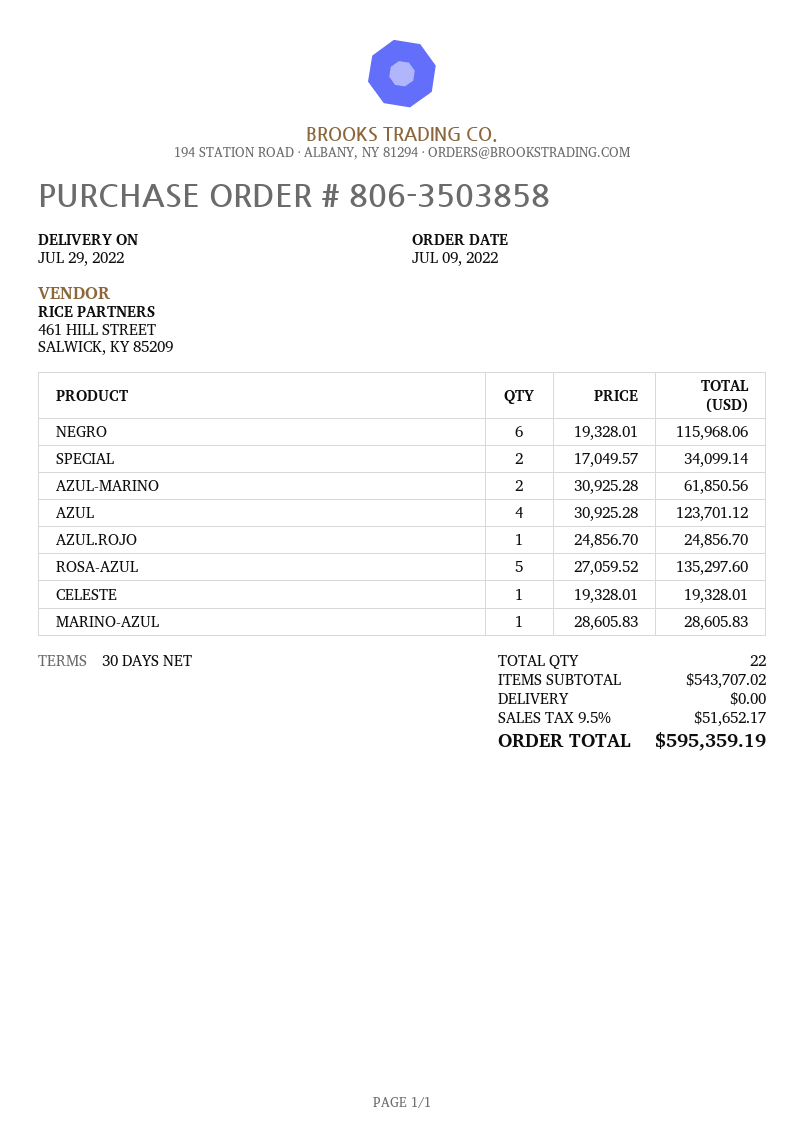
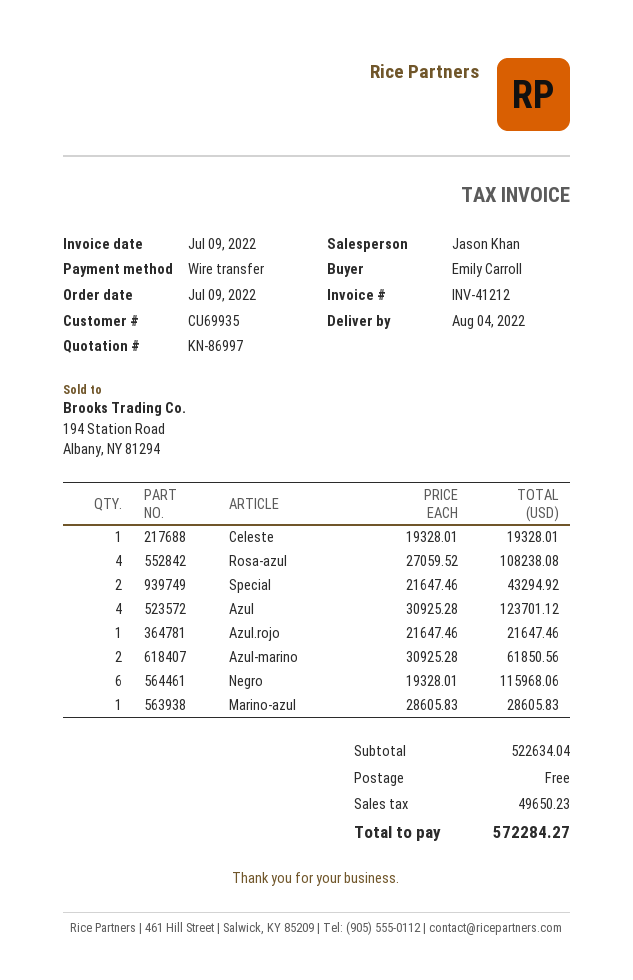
delivery date: 2022-07-29 -> 2022-08-04
SPECIAL: 2 x 17049.57 = 34099.14 -> 2 x 21647.46 = 43294.92
AZUL.ROJO: 1 x 24856.70 = 24856.70 -> 1 x 21647.46 = 21647.46
ROSA-AZUL: 5 x 27059.52 = 135297.60 -> 4 x 27059.52 = 108238.08
subtotal: 543707.02 -> 522634.04
tax: 51652.17 -> 49650.23
total: 595359.19 -> 572284.27

